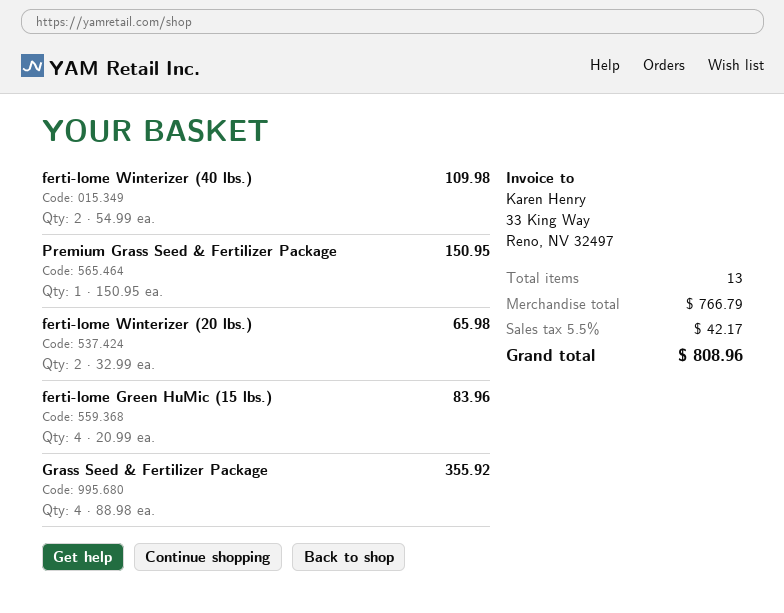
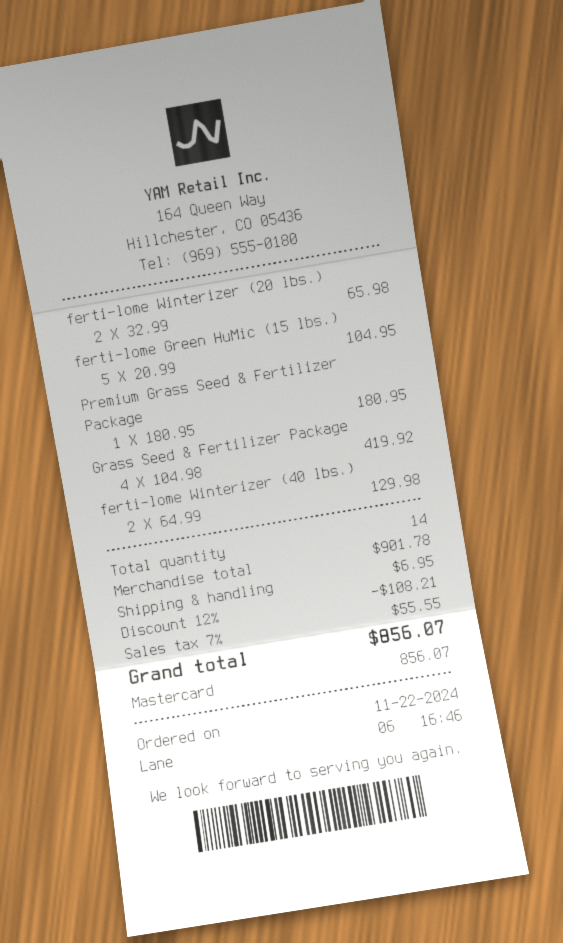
ferti-lome Winterizer (40 lbs.): 2 x 54.99 = 109.98 -> 2 x 64.99 = 129.98
Premium Grass Seed & Fertilizer Package: 1 x 150.95 = 150.95 -> 1 x 180.95 = 180.95
ferti-lome Green HuMic (15 lbs.): 4 x 20.99 = 83.96 -> 5 x 20.99 = 104.95
Grass Seed & Fertilizer Package: 4 x 88.98 = 355.92 -> 4 x 104.98 = 419.92
total quantity: 13 -> 14
subtotal: 766.79 -> 901.78
discount: none -> 12% = 108.21
shipping: none -> 6.95
tax: 5.5% = 42.17 -> 7% = 55.55
total: 808.96 -> 856.07

